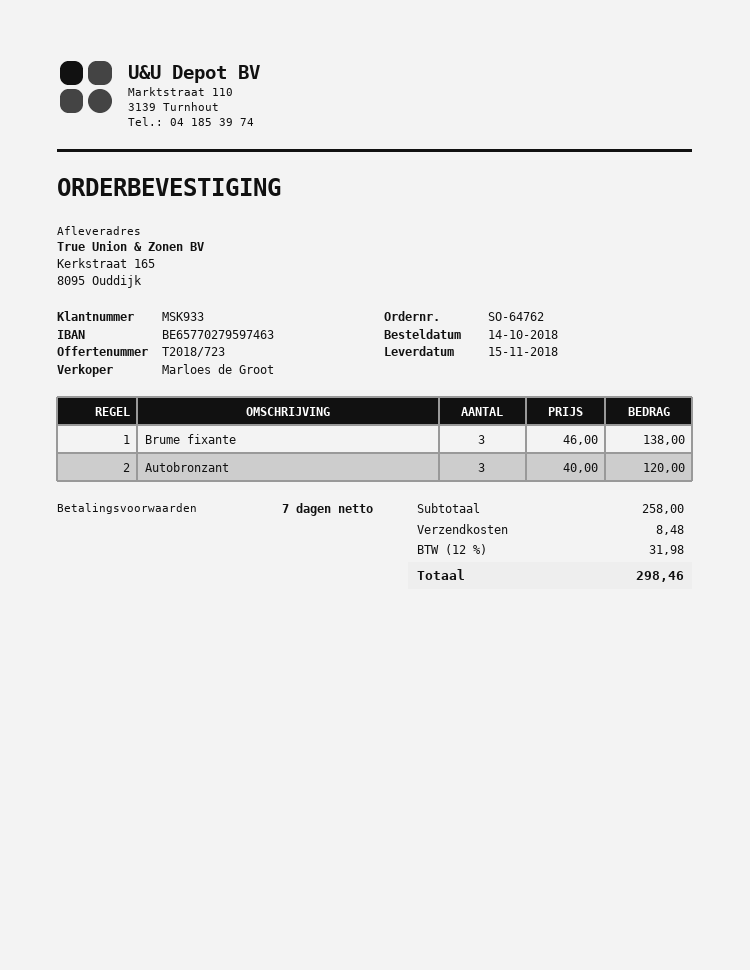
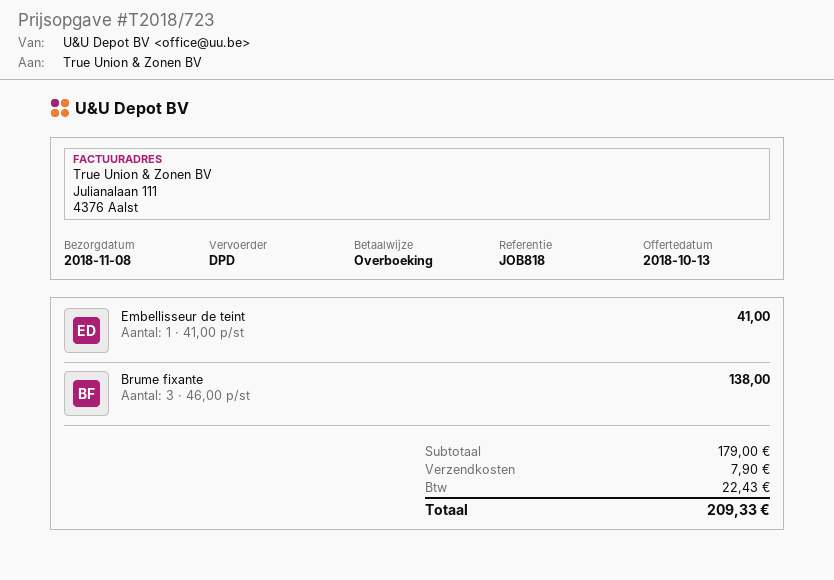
delivery date: 2018-11-15 -> 2018-11-08
Autobronzant: 3 x 40.00 = 120.00 -> none
Embellisseur de teint: none -> 1 x 41.00 = 41.00
subtotal: 258.00 -> 179.00
shipping: 8.48 -> 7.90
tax: 31.98 -> 22.43
total: 298.46 -> 209.33

